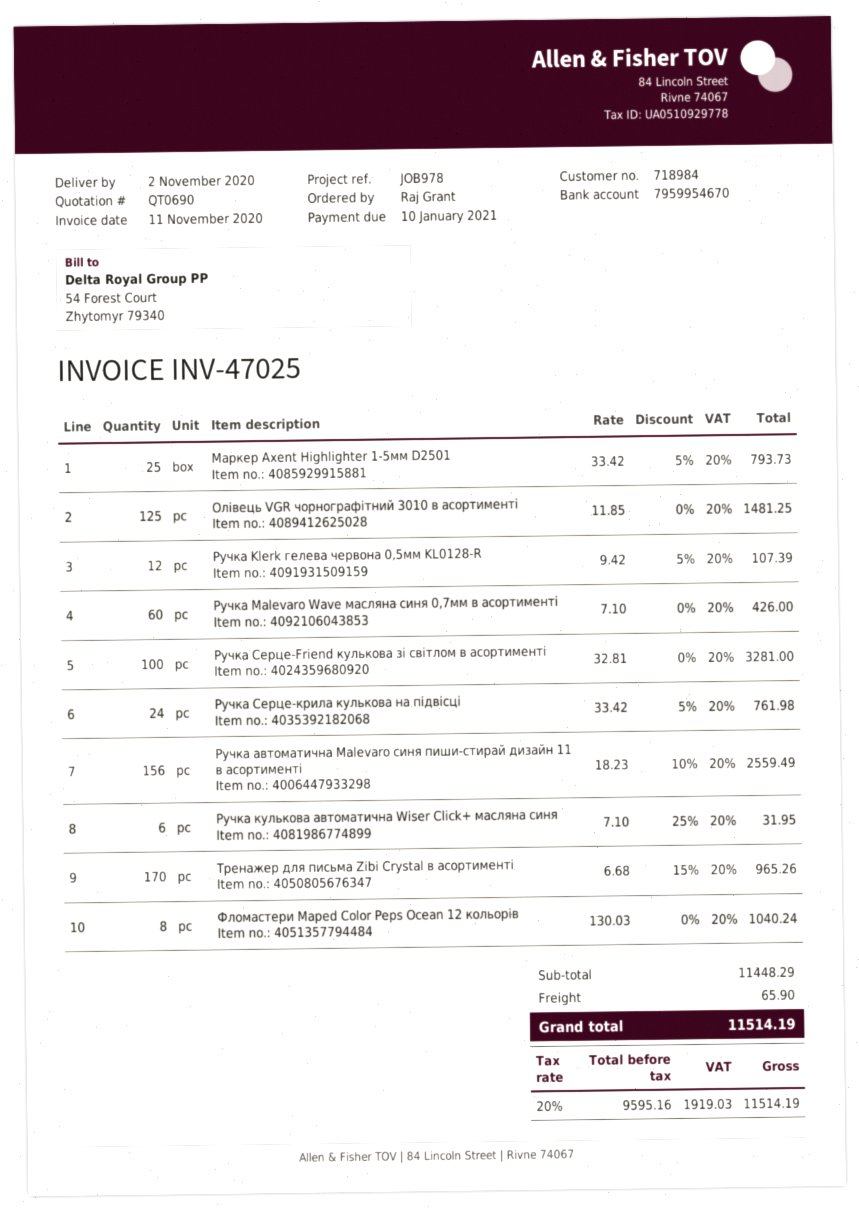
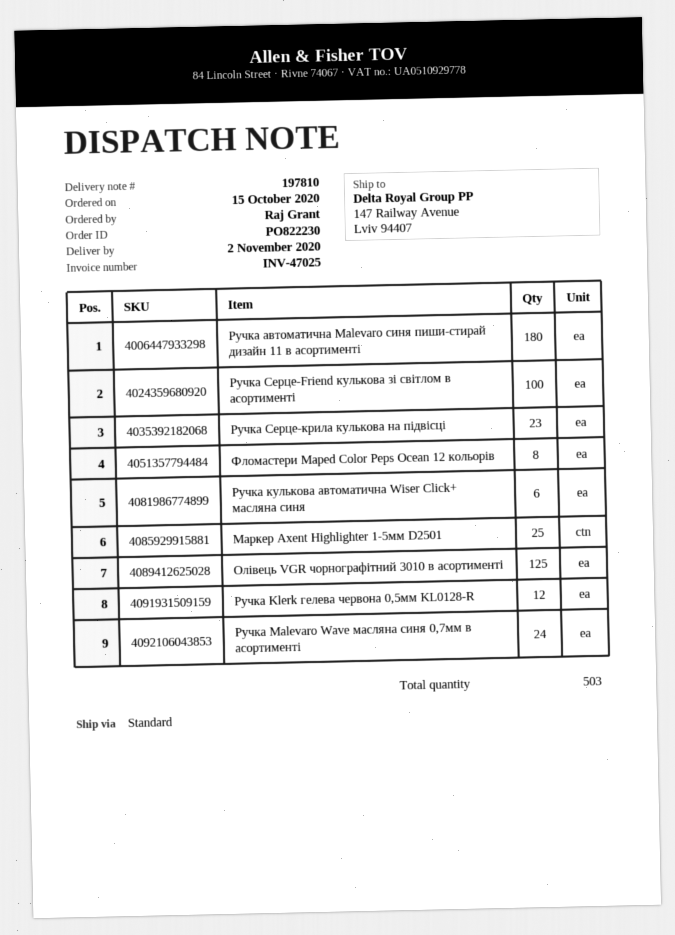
Ручка Malevaro Wave масляна синя 0,7мм в асортименті: 60 -> 24
Ручка Серце-крила кулькова на підвісці: 24 -> 23
Ручка автоматична Malevaro синя пиши-стирай дизайн 11 в асортименті: 156 -> 180
Тренажер для письма Zibi Crystal в асортименті: 170 -> none

